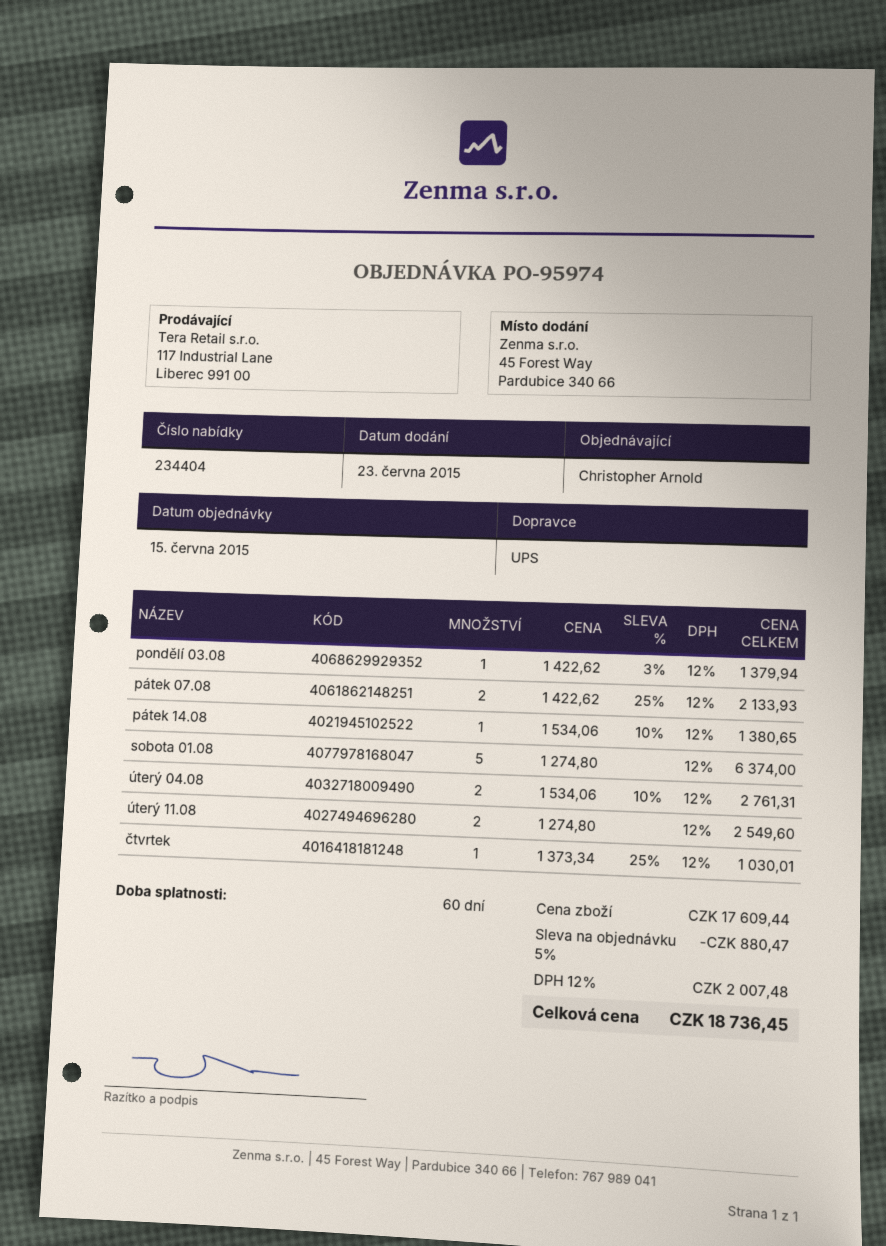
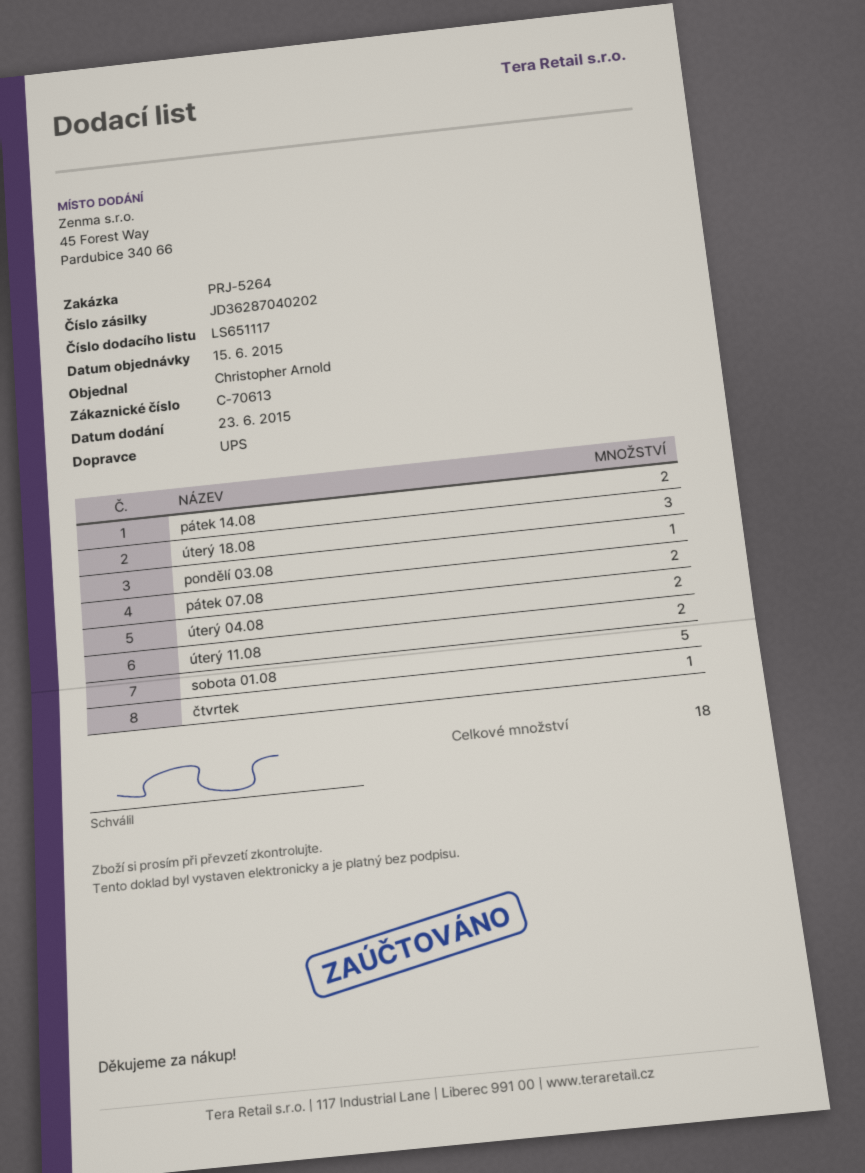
pátek 14.08: 1 -> 2
úterý 18.08: none -> 3

